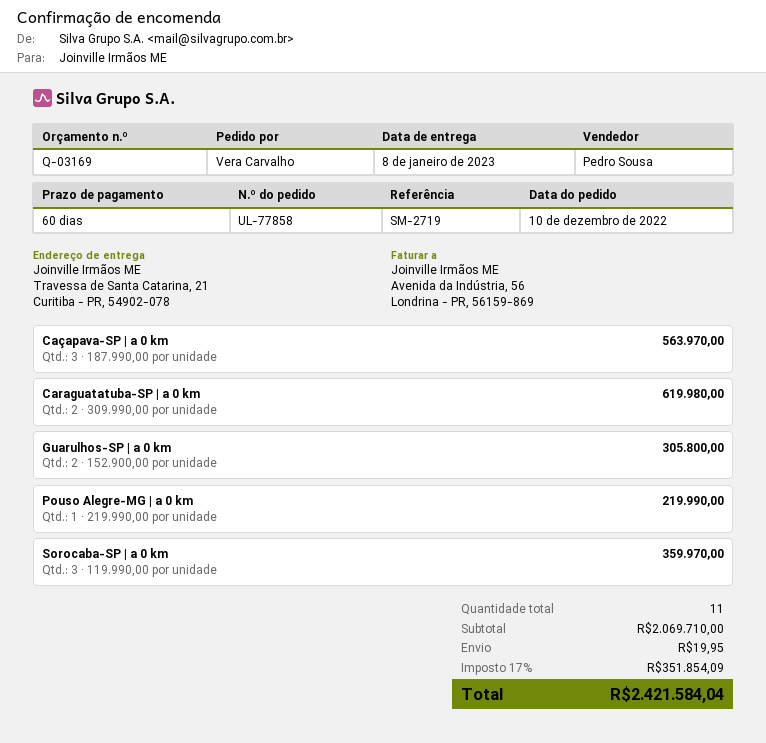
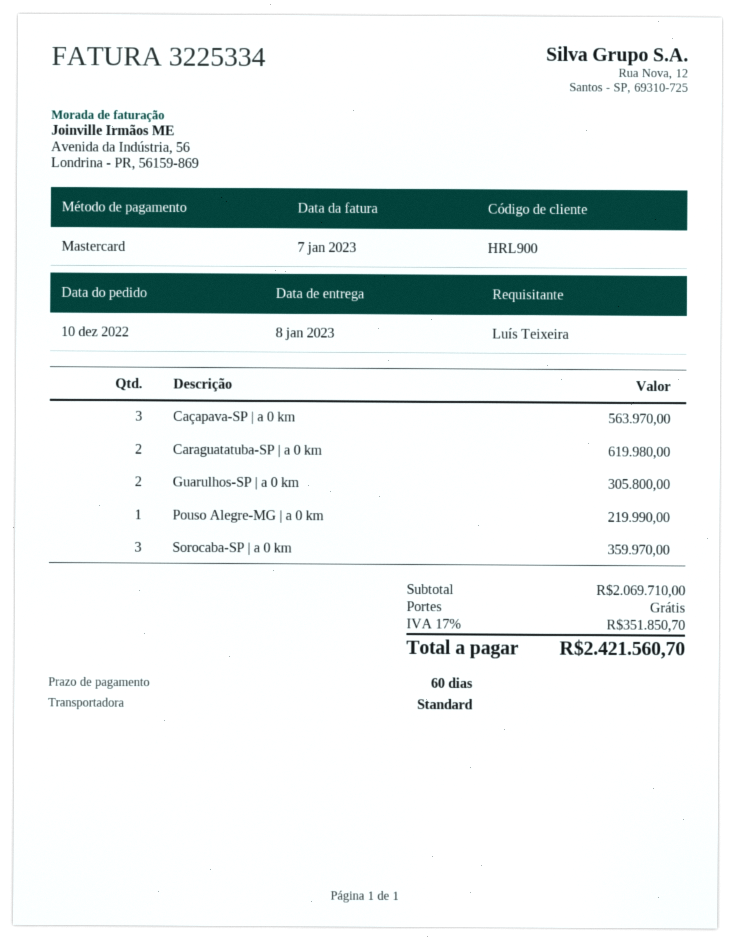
ordered by: Vera Carvalho -> Luís Teixeira
shipping: 19.95 -> 0.00
tax: 17% = 351854.09 -> 17% = 351850.70
total: 2421584.04 -> 2421560.70

